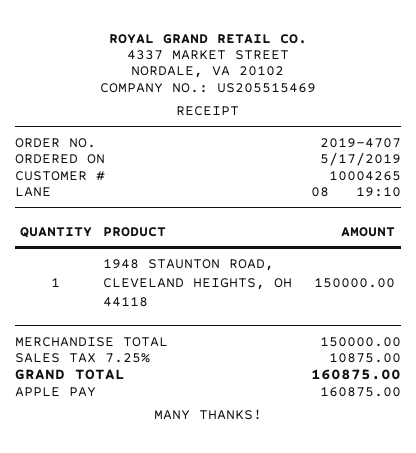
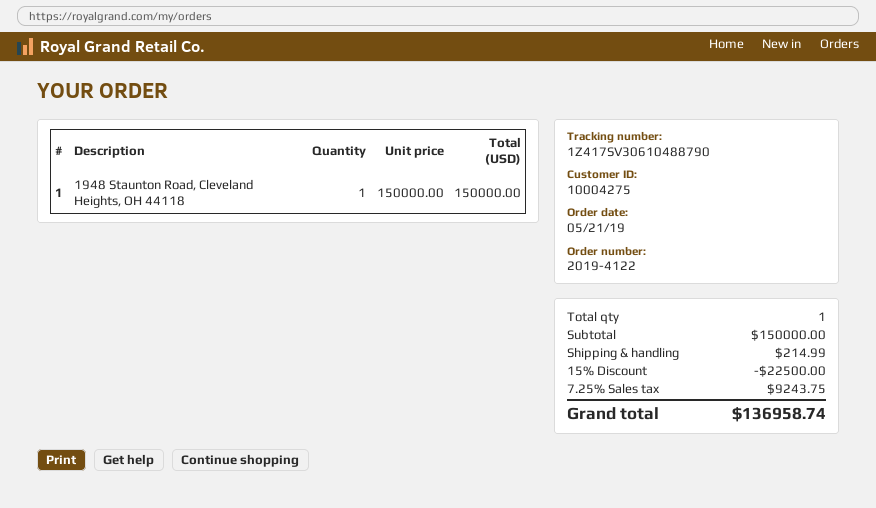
order number: 2019-4707 -> 2019-4122
order date: 2019-05-17 -> 2019-05-21
customer number: 10004265 -> 10004275
discount: none -> 15% = 22500.00
shipping: none -> 214.99
tax: 7.25% = 10875.00 -> 7.25% = 9243.75
total: 160875.00 -> 136958.74

